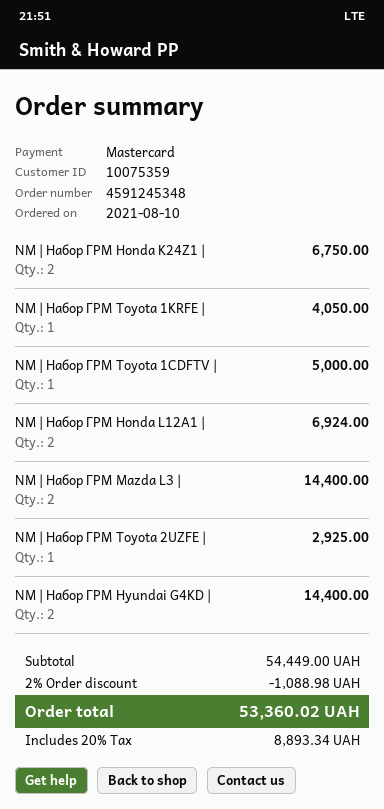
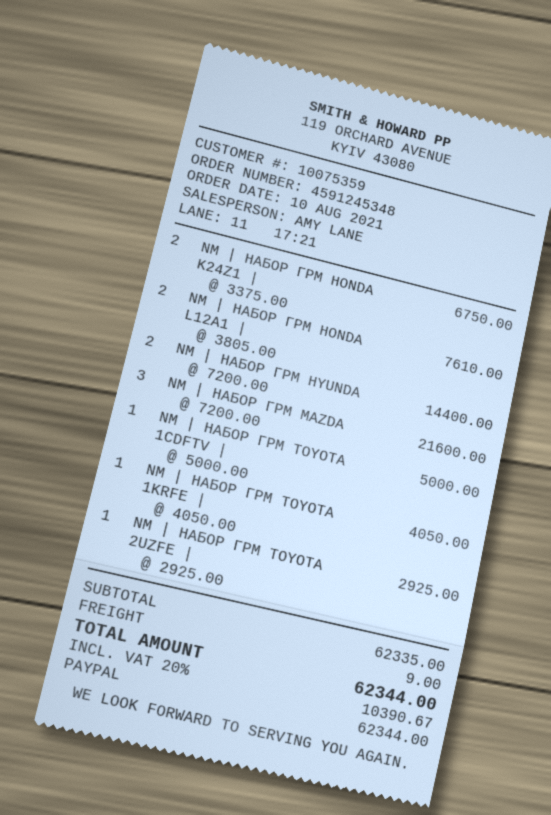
payment method: Mastercard -> PayPal
NM | Набор ГРМ Honda L12A1 |: 2 for 6924.00 -> 2 for 7610.00
NM | Набор ГРМ Mazda L3 |: 2 for 14400.00 -> 3 for 21600.00
subtotal: 54449.00 -> 62335.00
discount: 2% = 1088.98 -> none
shipping: none -> 9.00
tax: 20% = 8893.34 -> 20% = 10390.67
total: 53360.02 -> 62344.00

